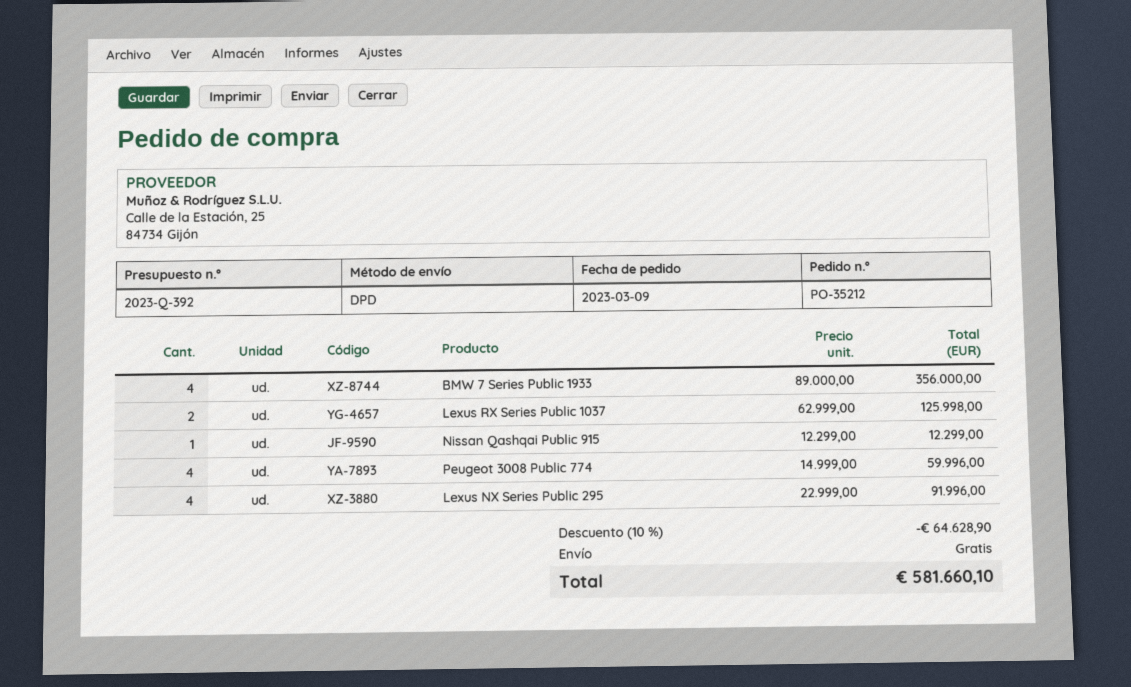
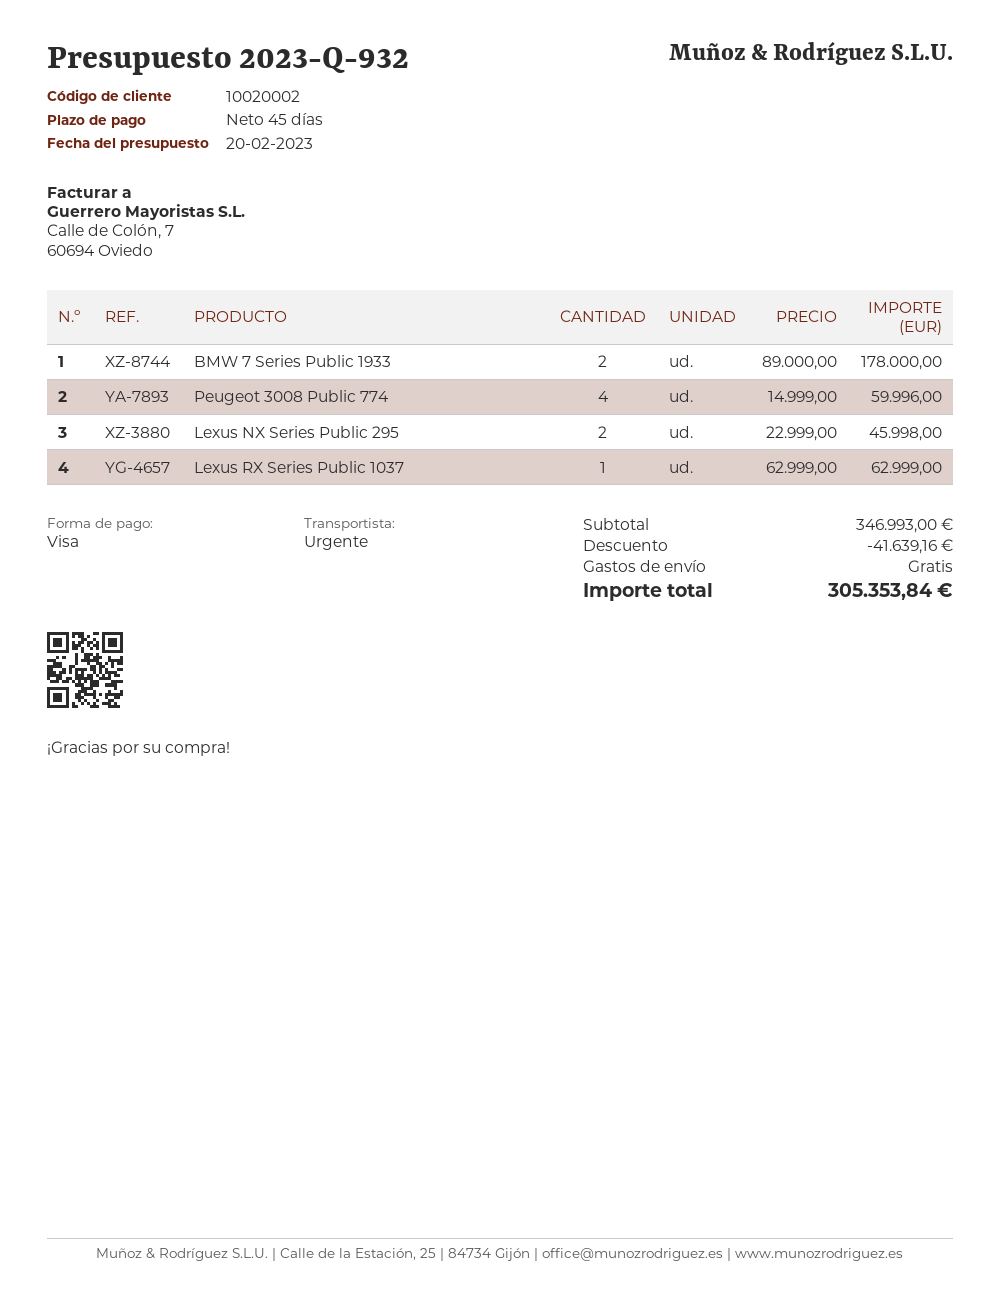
quote number: 2023-Q-392 -> 2023-Q-932
shipping method: DPD -> express
BMW 7 Series Public 1933: 4 x 89000.00 = 356000.00 -> 2 x 89000.00 = 178000.00
Lexus RX Series Public 1037: 2 x 62999.00 = 125998.00 -> 1 x 62999.00 = 62999.00
Nissan Qashqai Public 915: 1 x 12299.00 = 12299.00 -> none
Lexus NX Series Public 295: 4 x 22999.00 = 91996.00 -> 2 x 22999.00 = 45998.00
discount: 64628.90 -> 41639.16
total: 581660.10 -> 305353.84

